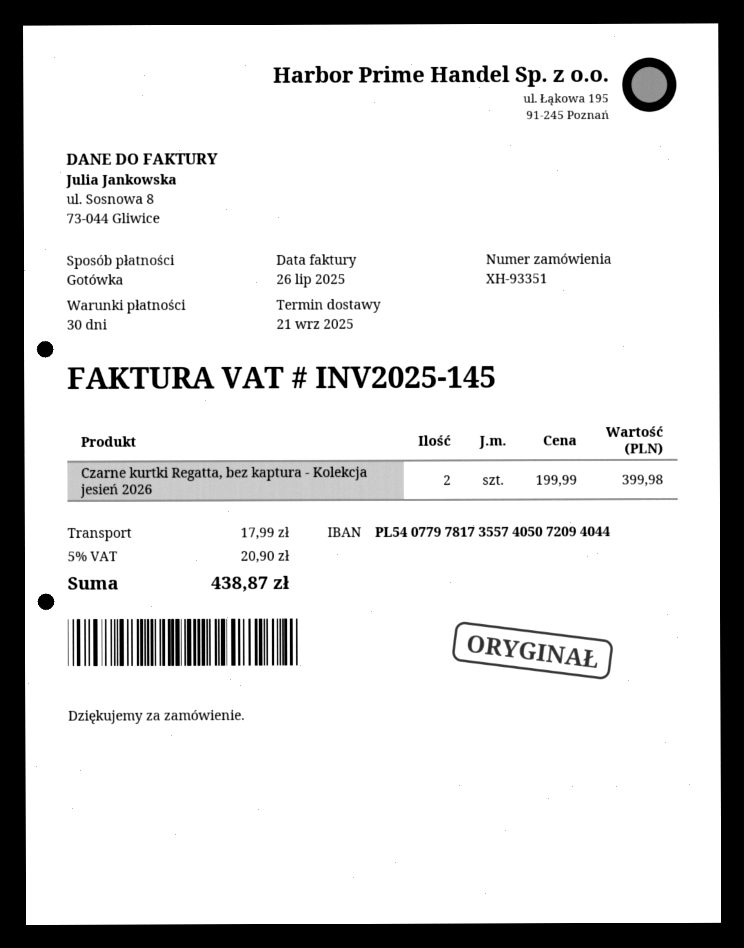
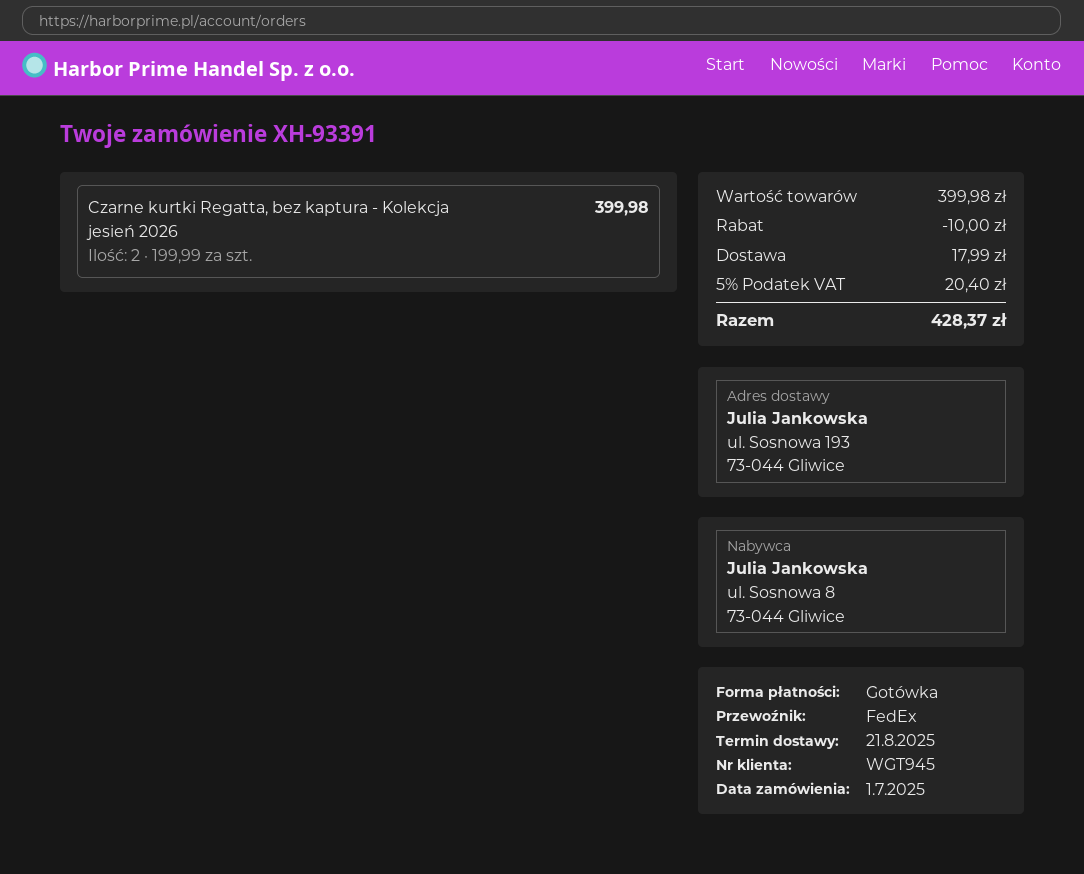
order number: XH-93351 -> XH-93391
delivery date: 2025-09-21 -> 2025-08-21
discount: none -> 10.00
tax: 5% = 20.90 -> 5% = 20.40
total: 438.87 -> 428.37

